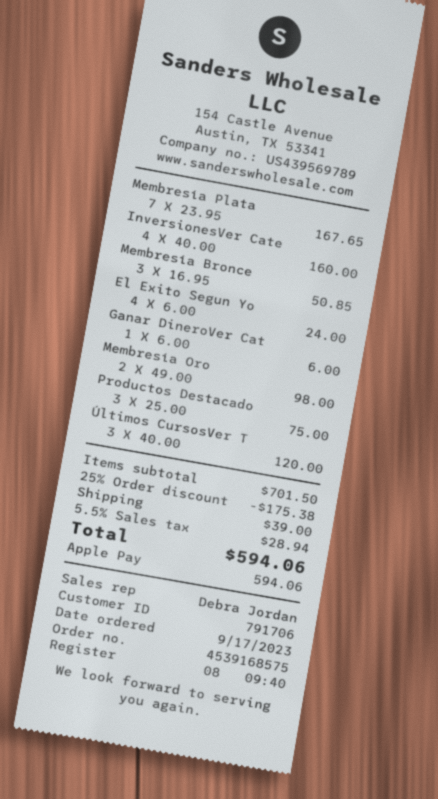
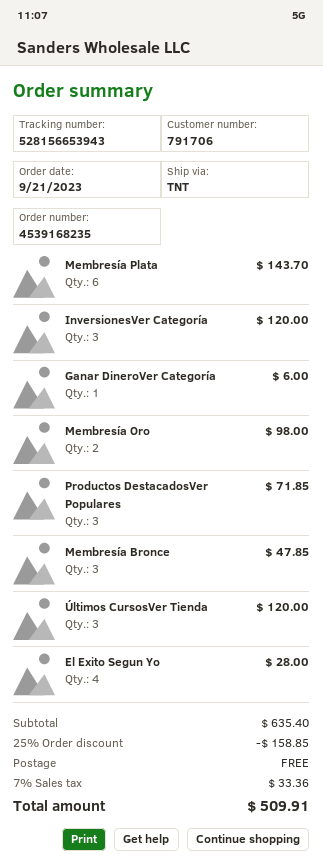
order number: 4539168575 -> 4539168235
order date: 2023-09-17 -> 2023-09-21
Membresía Plata: 7 for 167.65 -> 6 for 143.70
InversionesVer Cate: 4 for 160.00 -> 3 for 120.00
Membresía Bronce: 3 for 50.85 -> 3 for 47.85
El Exito Segun Yo: 4 for 24.00 -> 4 for 28.00
Productos Destacado: 3 for 75.00 -> 3 for 71.85
subtotal: 701.50 -> 635.40
discount: 25% = 175.38 -> 25% = 158.85
shipping: 39.00 -> 0.00
tax: 5.5% = 28.94 -> 7% = 33.36
total: 594.06 -> 509.91

